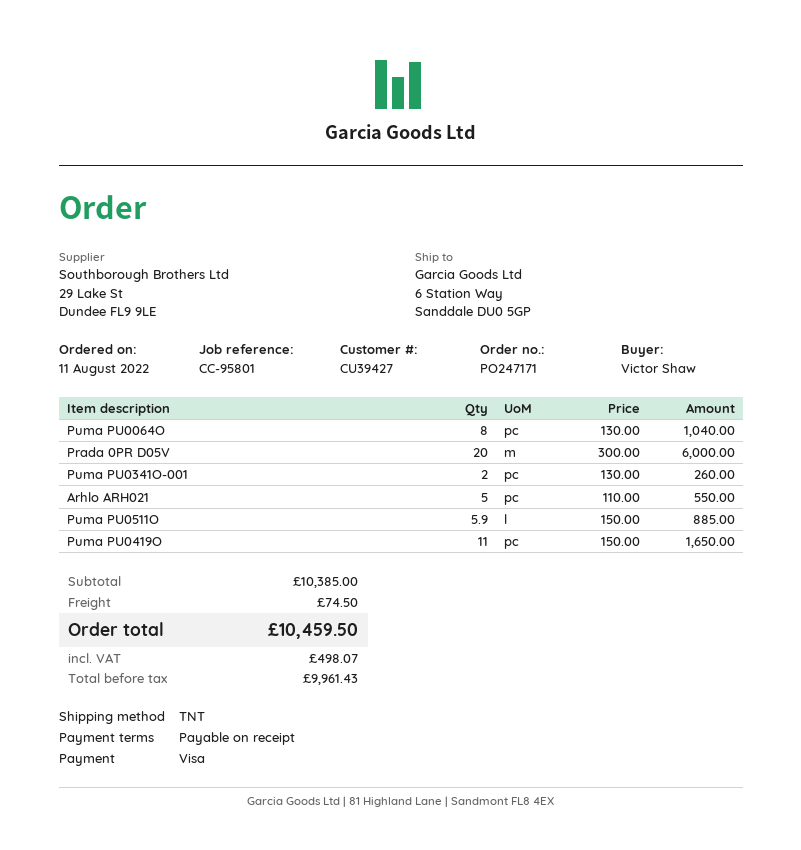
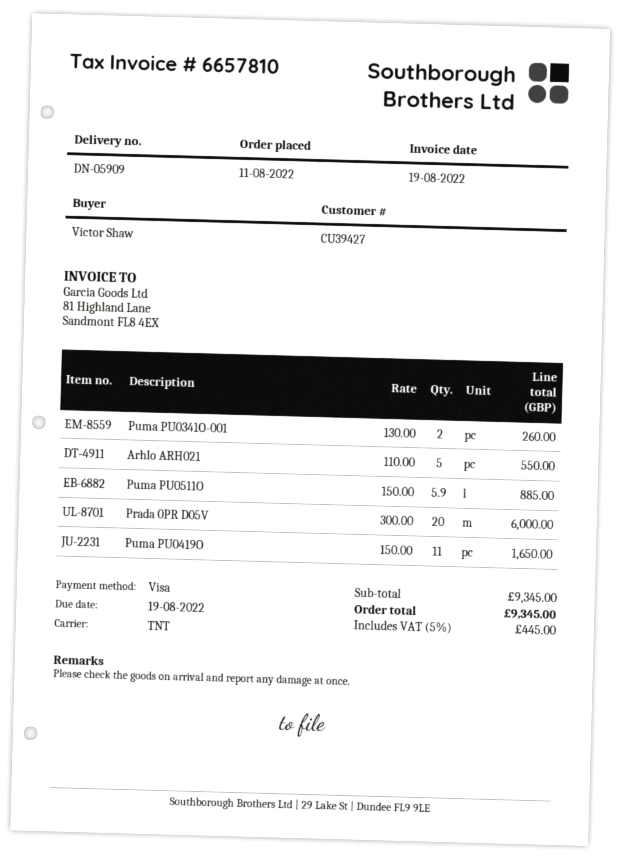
Puma PU0064O: 8 x 130.00 = 1040.00 -> none
subtotal: 10385.00 -> 9345.00
shipping: 74.50 -> none
tax: 498.07 -> 445.00
total: 10459.50 -> 9345.00

